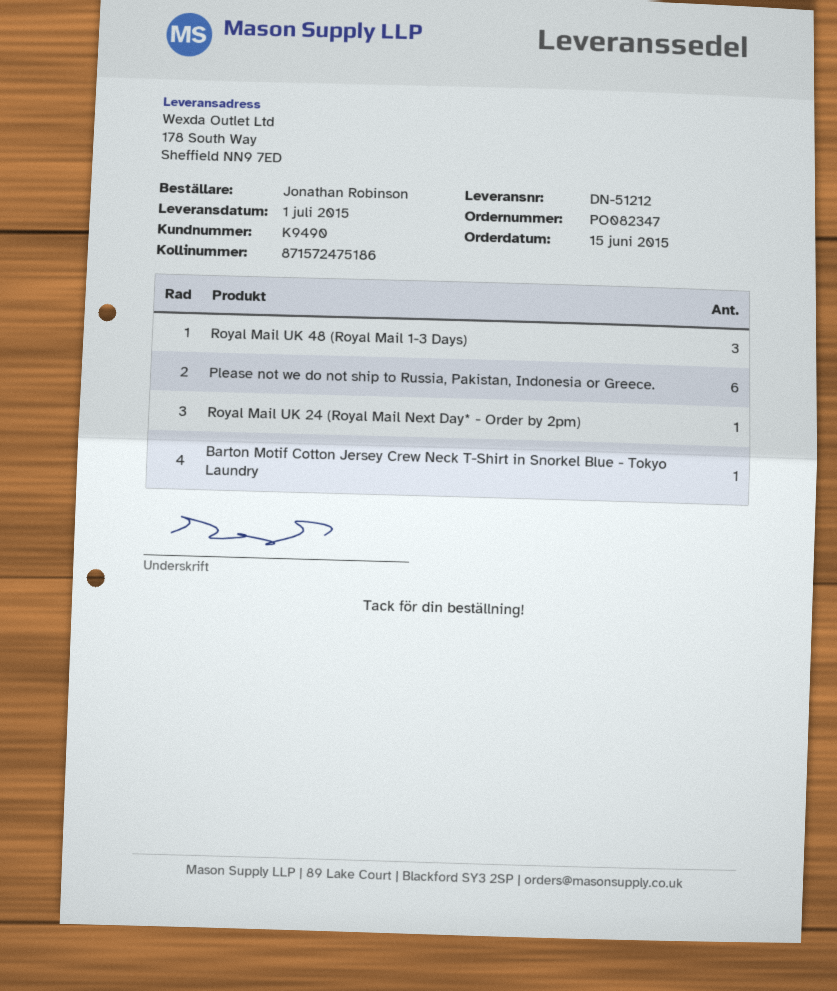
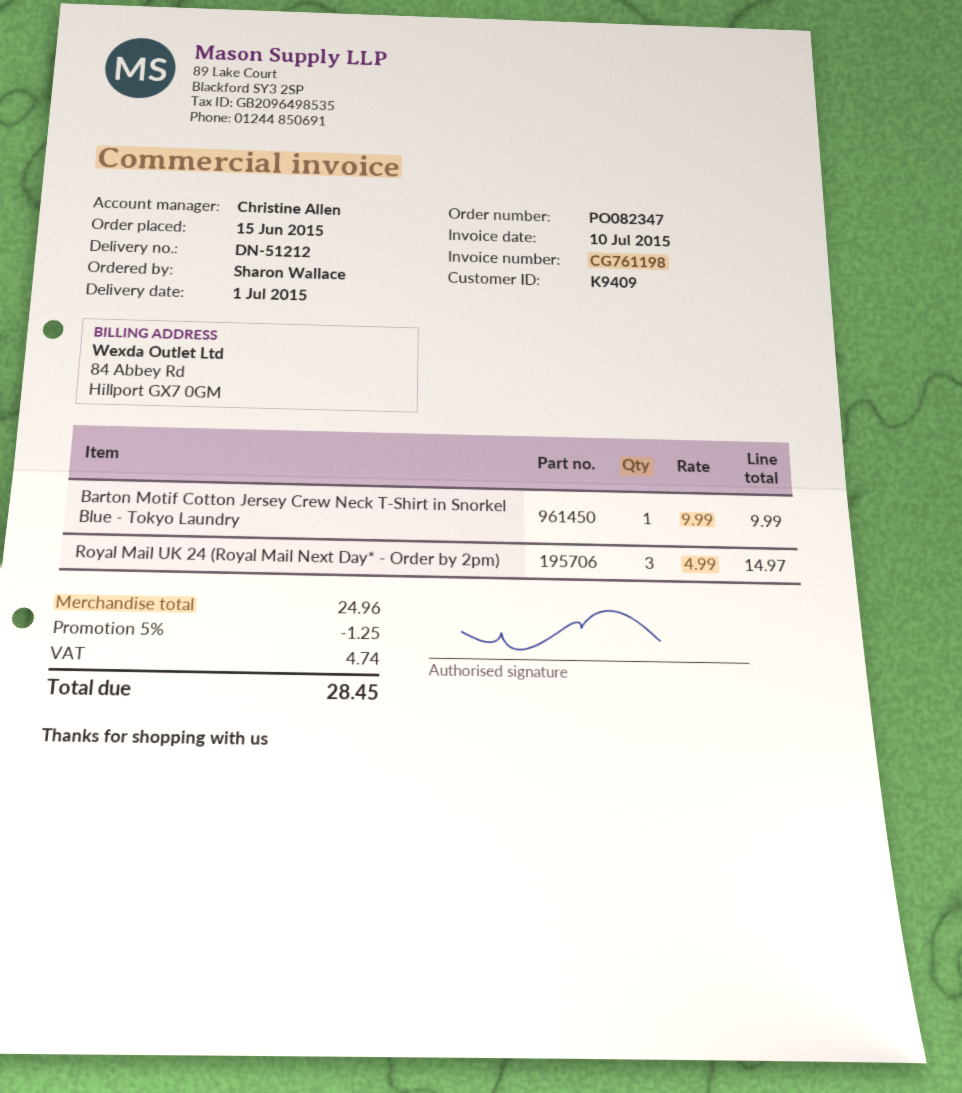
customer number: K9490 -> K9409
ordered by: Jonathan Robinson -> Sharon Wallace
Royal Mail UK 48 (Royal Mail 1-3 Days): 3 -> none
Please not we do not ship to Russia, Pakistan, Indonesia or Greece.: 6 -> none
Royal Mail UK 24 (Royal Mail Next Day* - Order by 2pm): 1 -> 3

